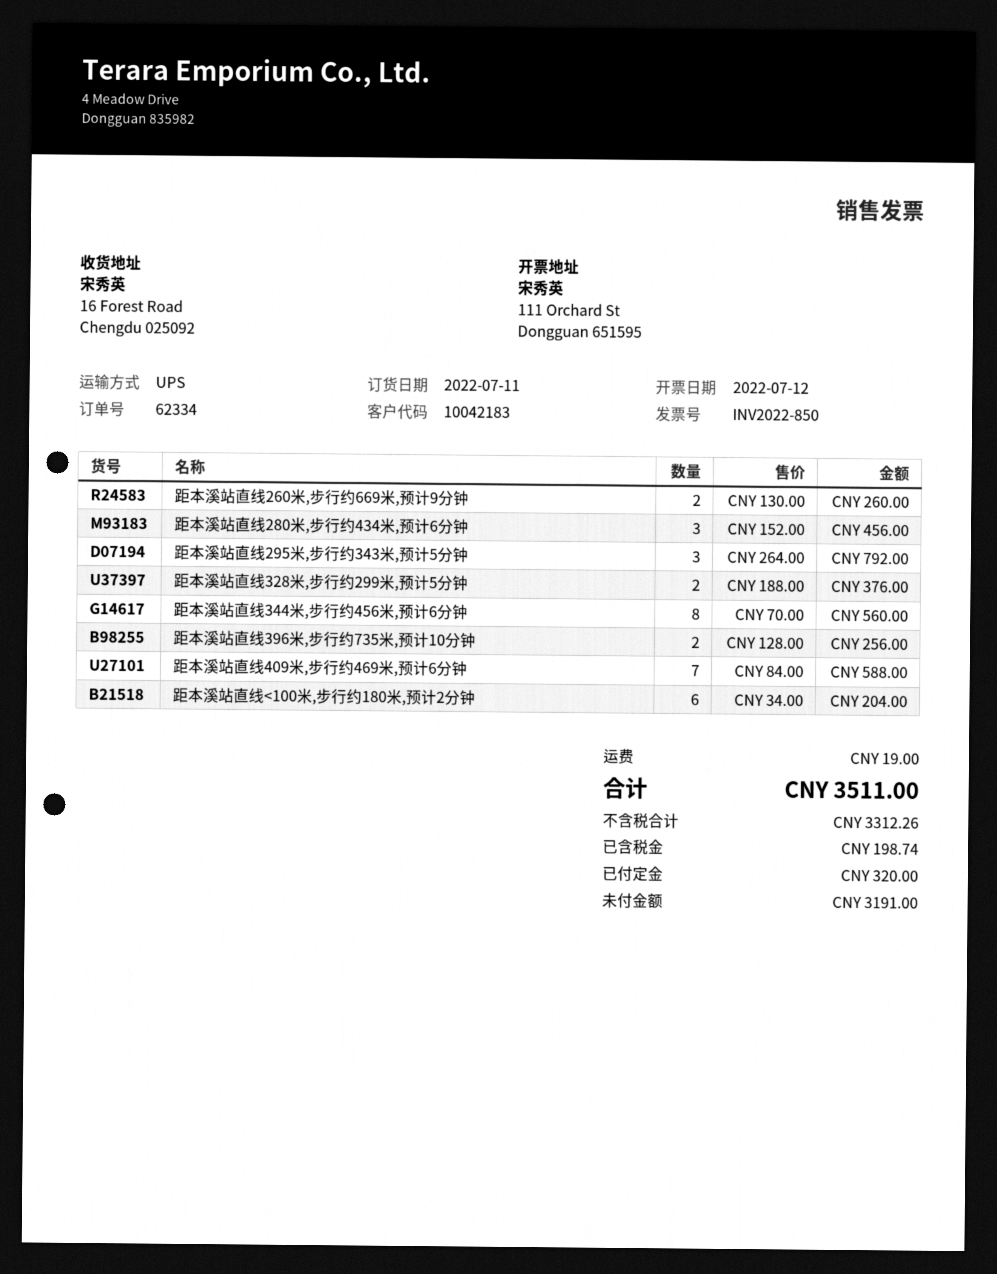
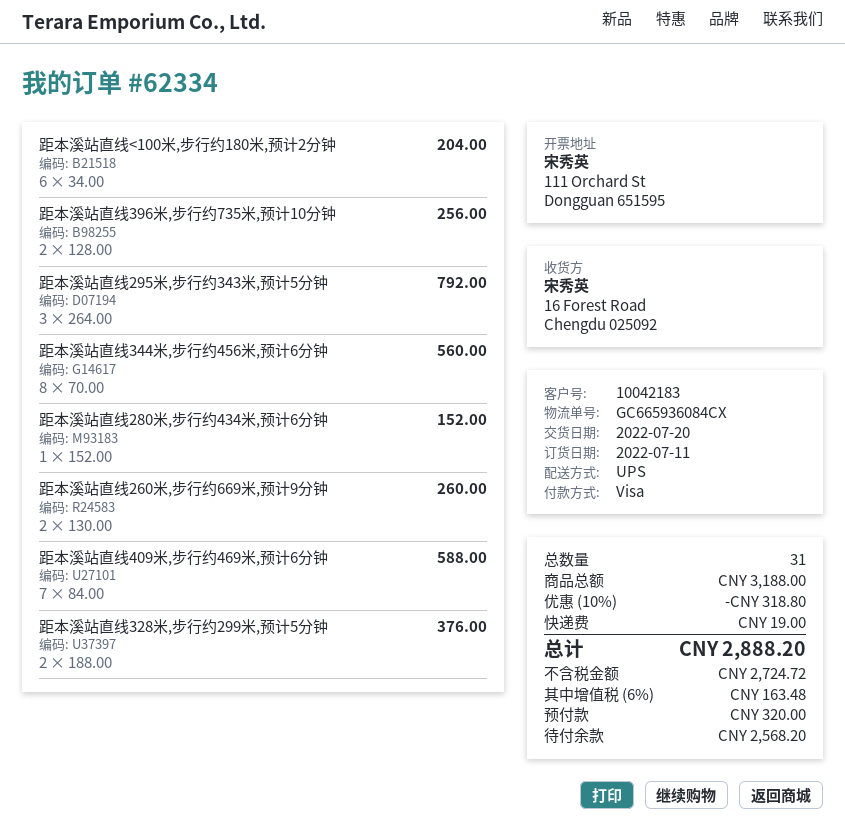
距本溪站直线280米,步行约434米,预计6分钟: 3 x 152.00 = 456.00 -> 1 x 152.00 = 152.00
discount: none -> 10% = 318.80
net: 3312.26 -> 2724.72
tax: 198.74 -> 163.48
total: 3511.00 -> 2888.20
balance: 3191.00 -> 2568.20

